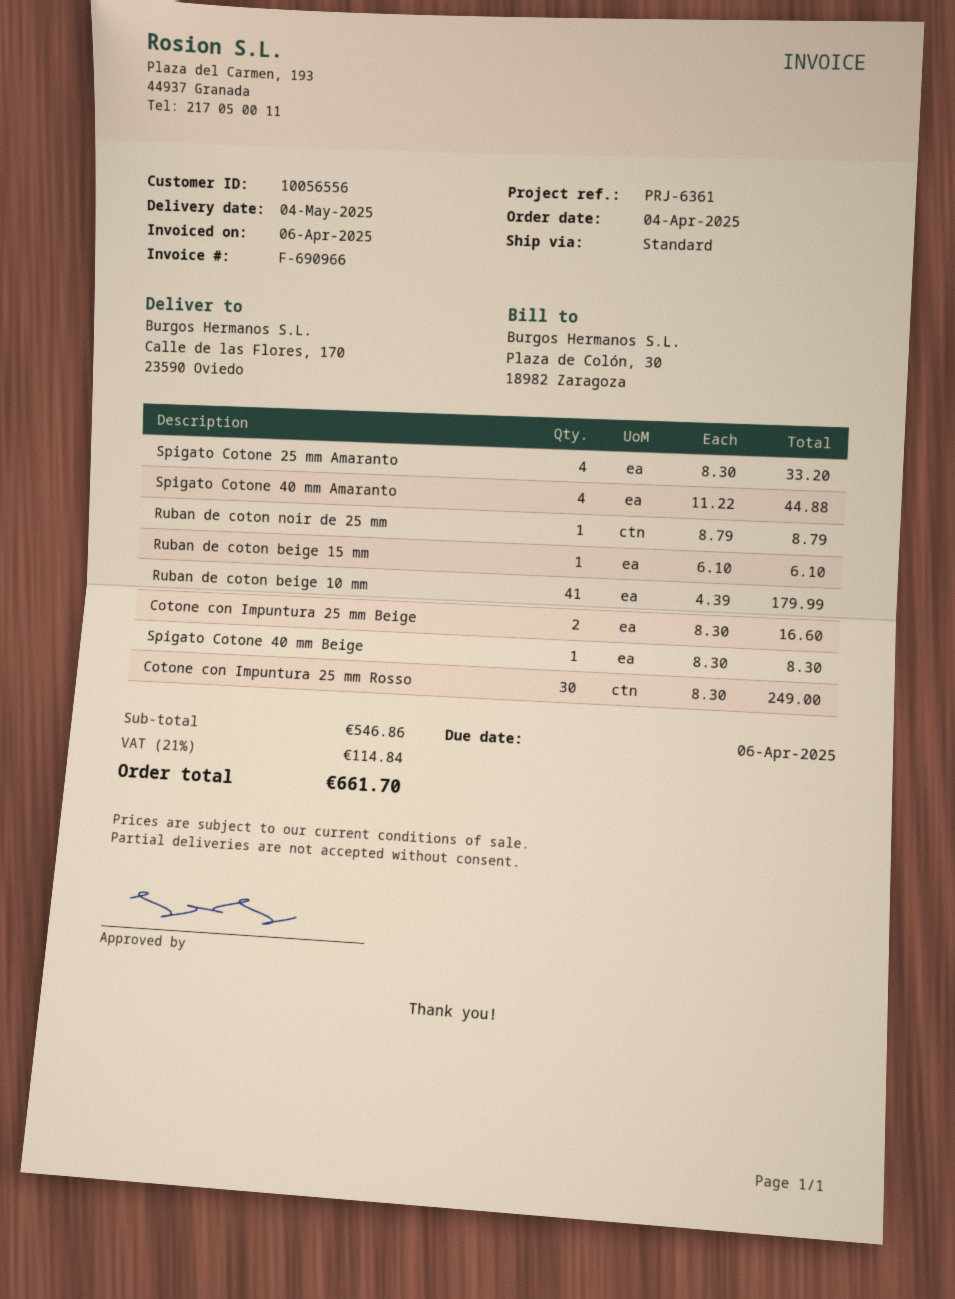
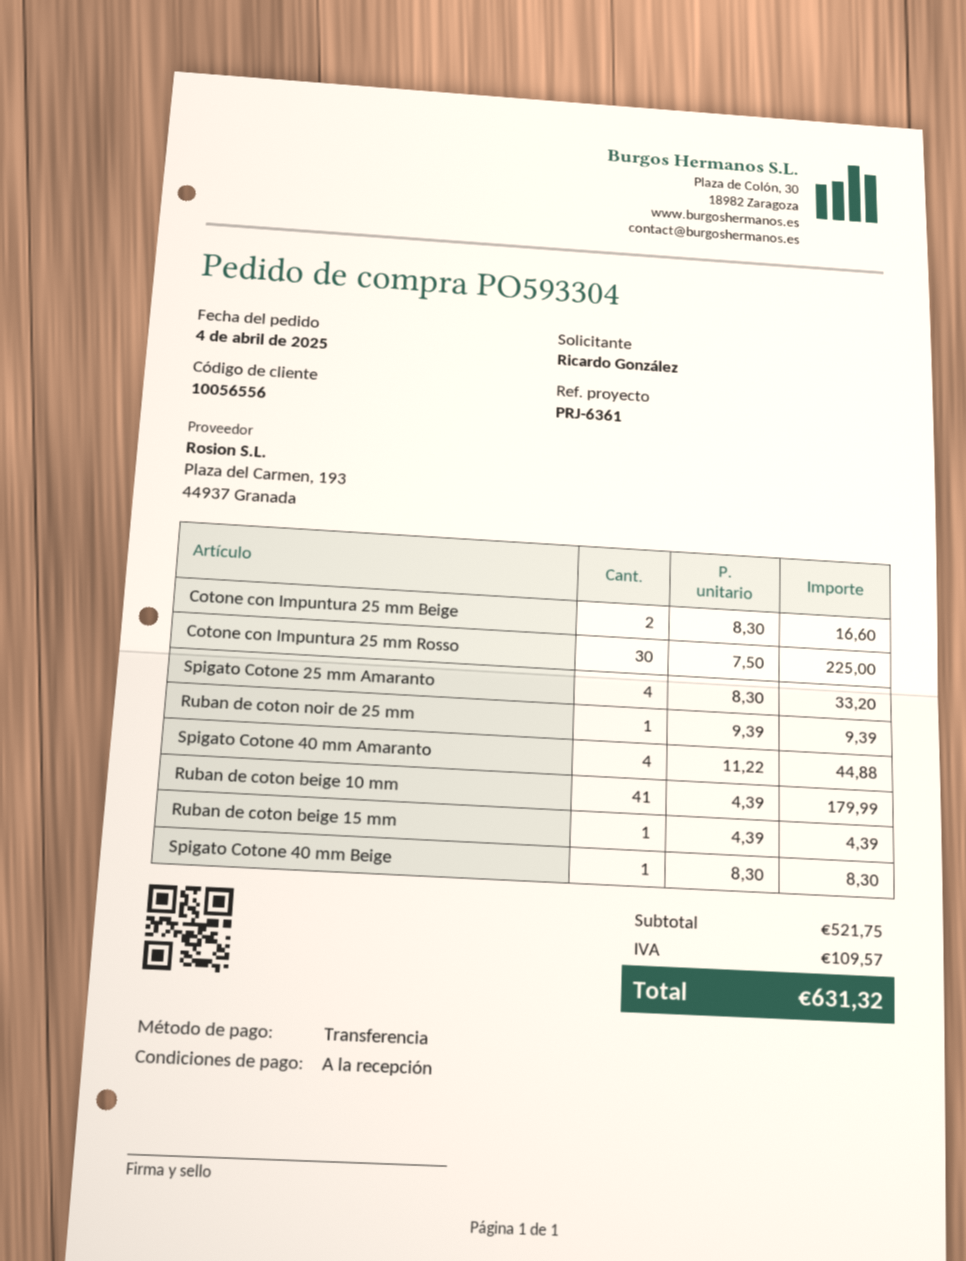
Ruban de coton noir de 25 mm: 1 x 8.79 = 8.79 -> 1 x 9.39 = 9.39
Ruban de coton beige 15 mm: 1 x 6.10 = 6.10 -> 1 x 4.39 = 4.39
Cotone con Impuntura 25 mm Rosso: 30 x 8.30 = 249.00 -> 30 x 7.50 = 225.00
subtotal: 546.86 -> 521.75
tax: 114.84 -> 109.57
total: 661.70 -> 631.32

